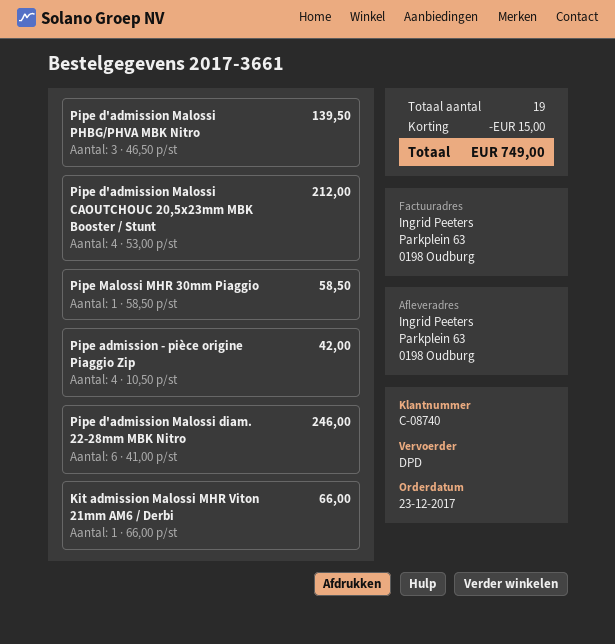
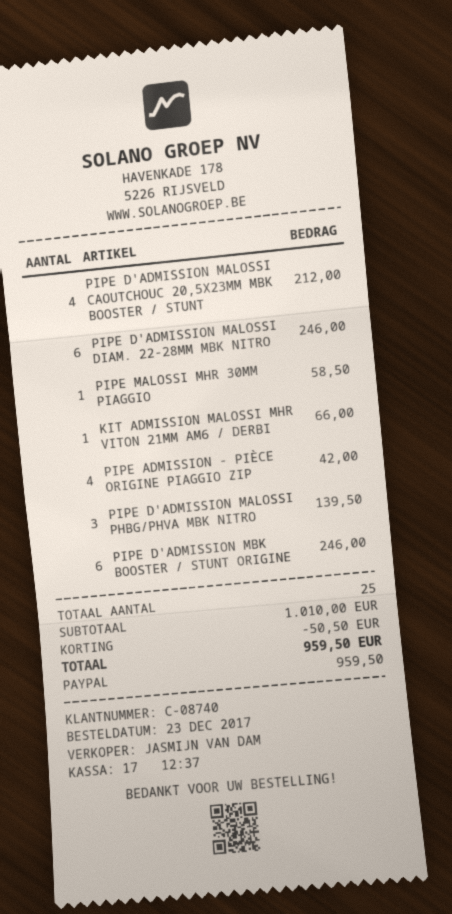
PIPE D'ADMISSION MBK BOOSTER / STUNT ORIGINE: none -> 6 for 246.00
total quantity: 19 -> 25
discount: 15.00 -> 50.50
total: 749.00 -> 959.50

